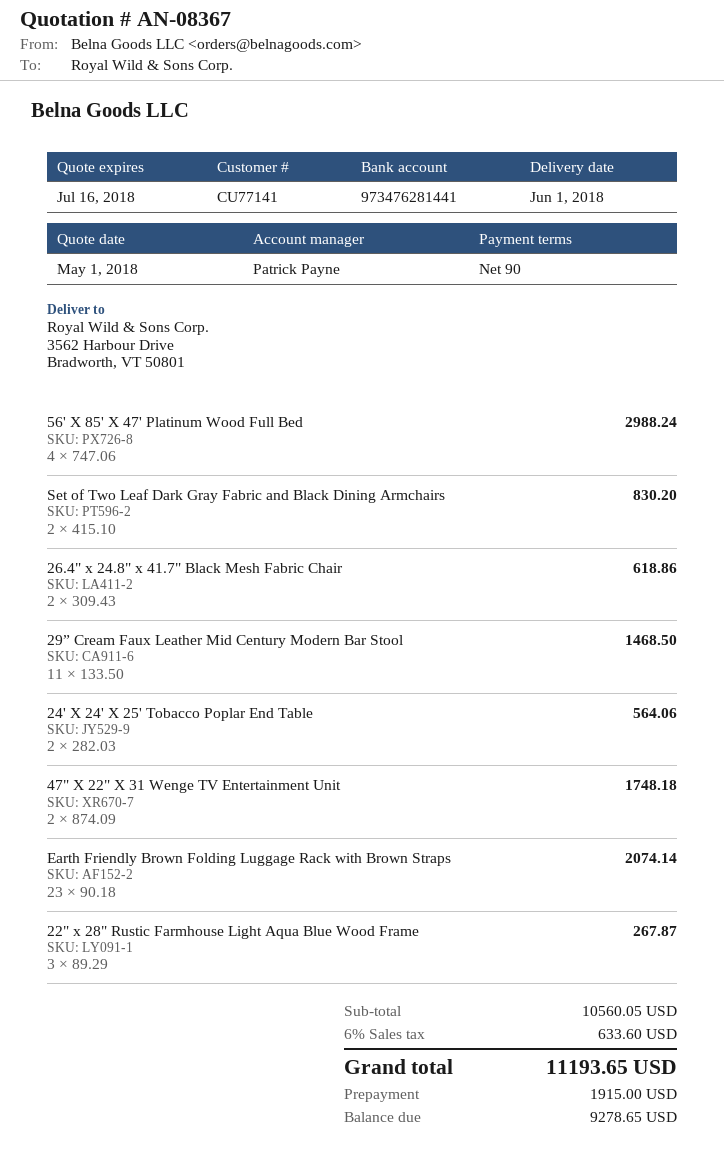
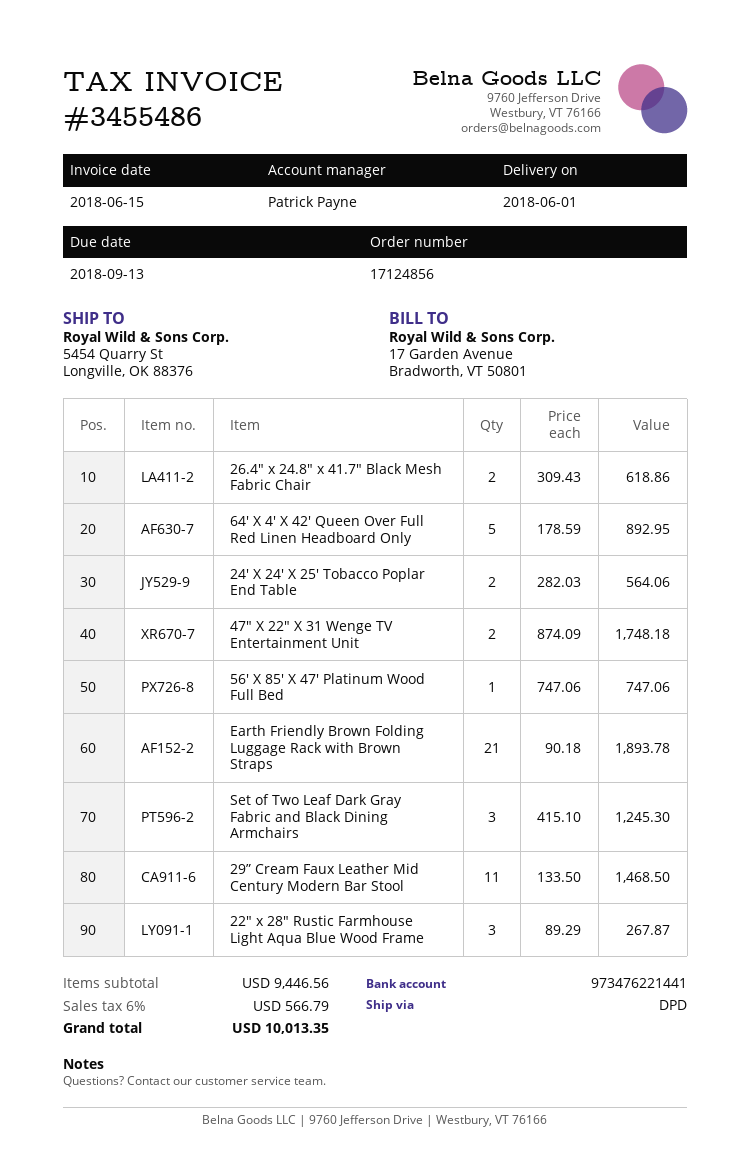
bank account: 973476281441 -> 973476221441
ship to: 3562 Harbour Drive, Bradworth, VT 50801 -> 5454 Quarry St, Longville, OK 88376
56' X 85' X 47' Platinum Wood Full Bed: 4 x 747.06 = 2988.24 -> 1 x 747.06 = 747.06
Set of Two Leaf Dark Gray Fabric and Black Dining Armchairs: 2 x 415.10 = 830.20 -> 3 x 415.10 = 1245.30
Earth Friendly Brown Folding Luggage Rack with Brown Straps: 23 x 90.18 = 2074.14 -> 21 x 90.18 = 1893.78
64' X 4' X 42' Queen Over Full Red Linen Headboard Only: none -> 5 x 178.59 = 892.95
subtotal: 10560.05 -> 9446.56
tax: 6% = 633.60 -> 6% = 566.79
total: 11193.65 -> 10013.35

